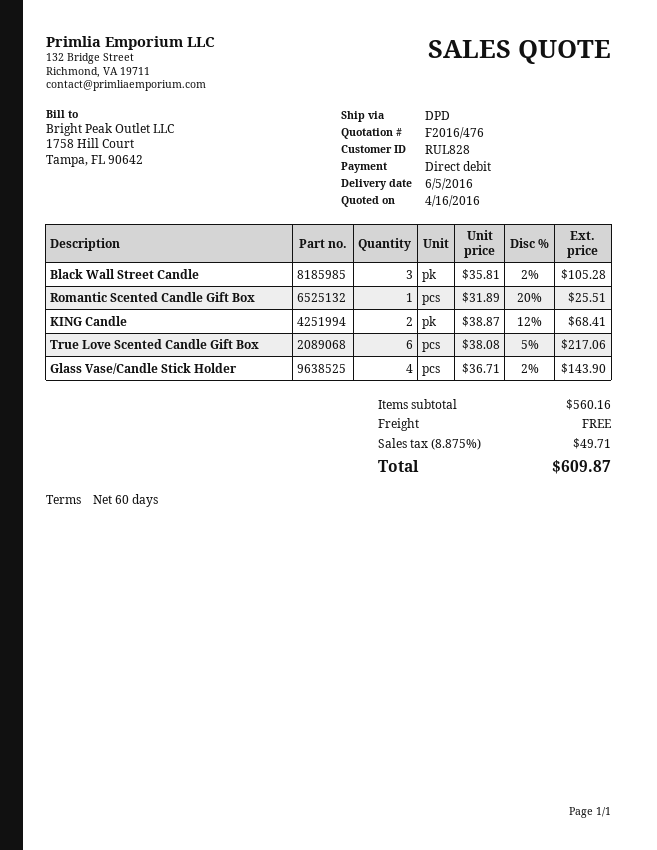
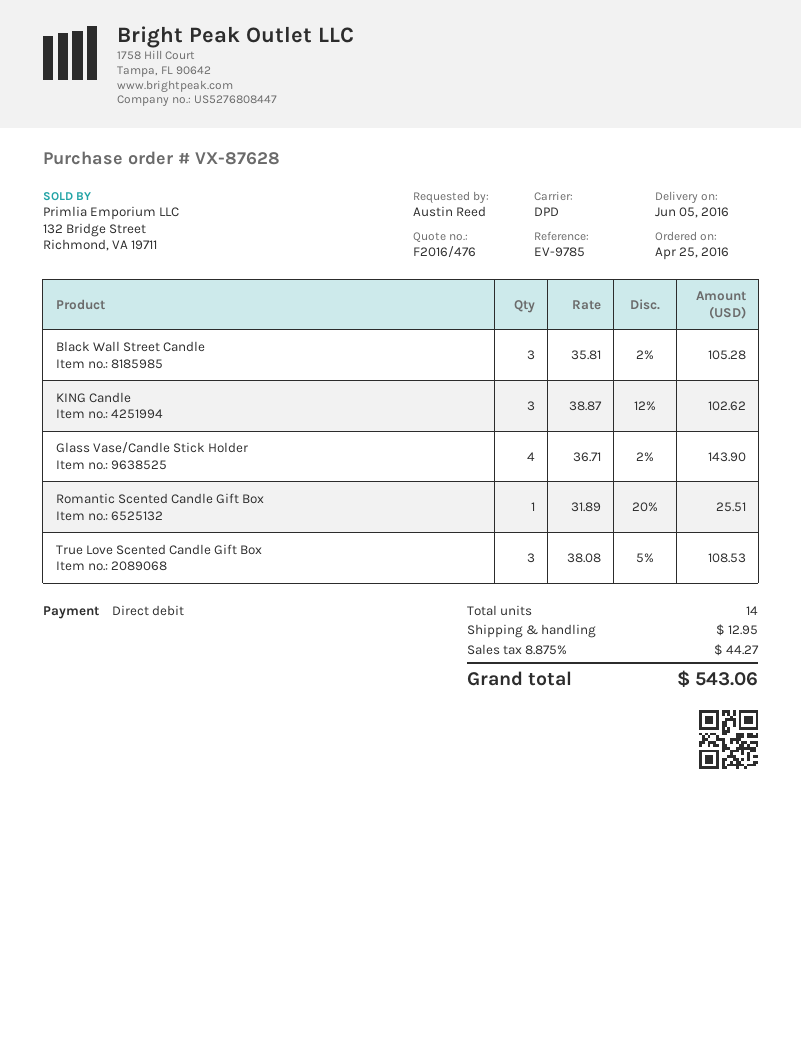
KING Candle: 2 x 38.87 - 12% = 68.41 -> 3 x 38.87 - 12% = 102.62
True Love Scented Candle Gift Box: 6 x 38.08 - 5% = 217.06 -> 3 x 38.08 - 5% = 108.53
shipping: 0.00 -> 12.95
tax: 8.875% = 49.71 -> 8.875% = 44.27
total: 609.87 -> 543.06

